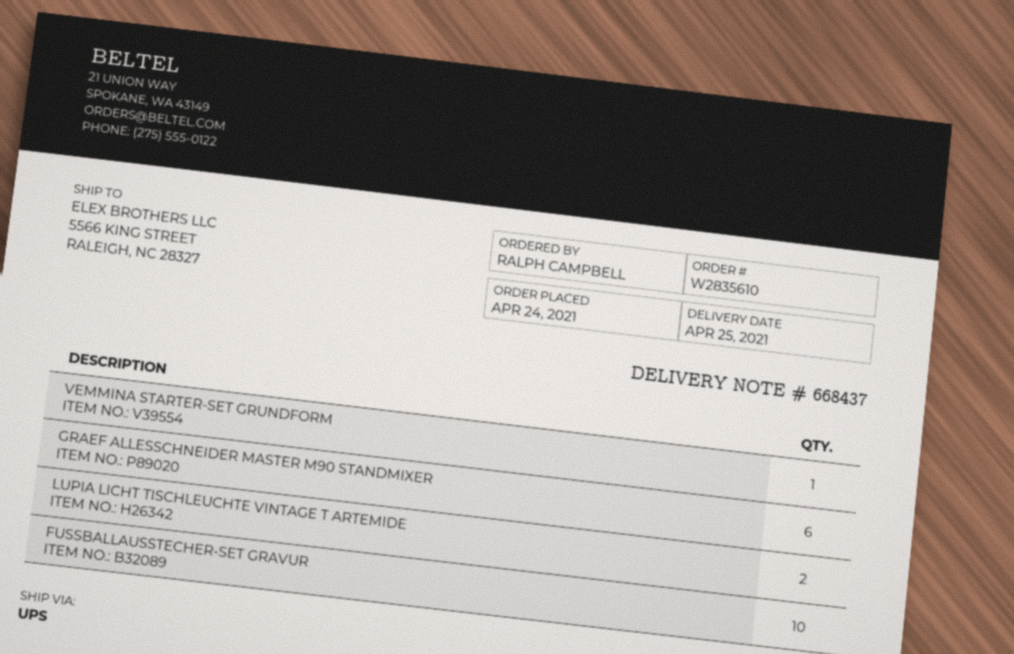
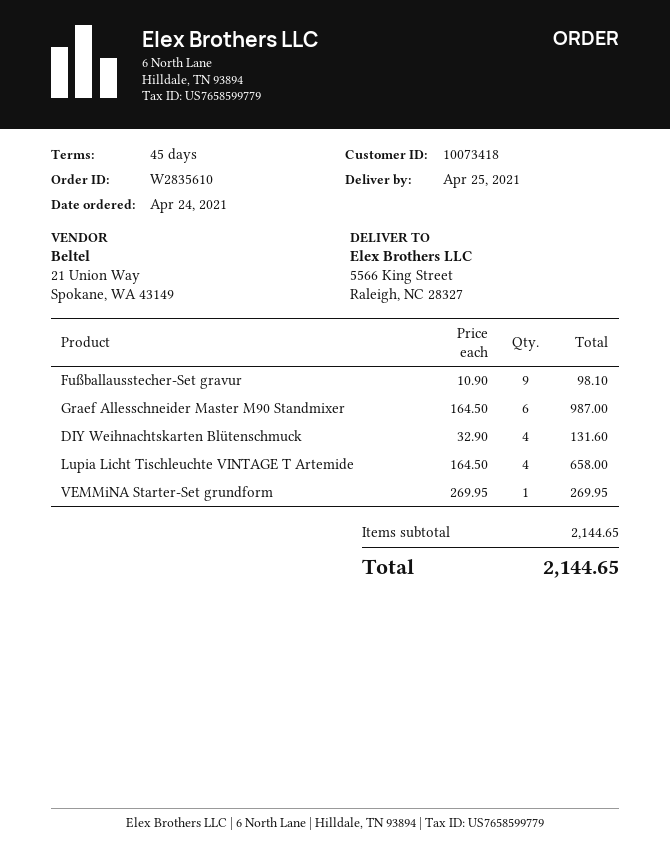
LUPIA LICHT TISCHLEUCHTE VINTAGE T ARTEMIDE: 2 -> 4
FUSSBALLAUSSTECHER-SET GRAVUR: 10 -> 9
DIY Weihnachtskarten Blütenschmuck: none -> 4

